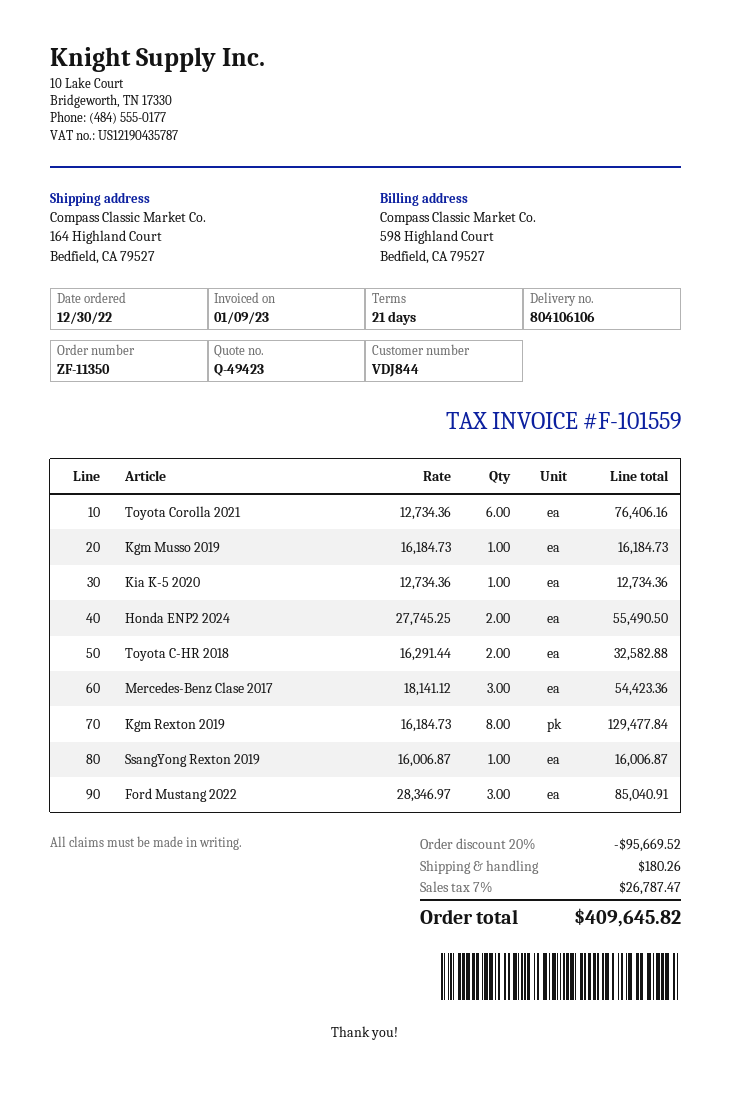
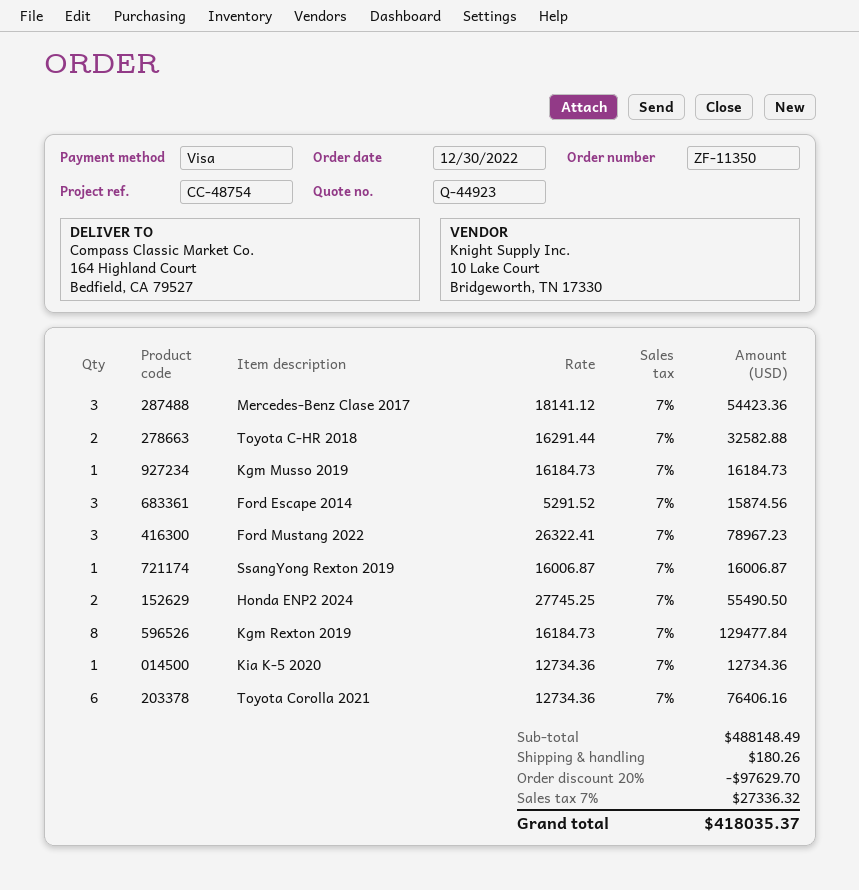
quote number: Q-49423 -> Q-44923
Ford Mustang 2022: 3 x 28346.97 = 85040.91 -> 3 x 26322.41 = 78967.23
Ford Escape 2014: none -> 3 x 5291.52 = 15874.56
discount: 20% = 95669.52 -> 20% = 97629.70
tax: 7% = 26787.47 -> 7% = 27336.32
total: 409645.82 -> 418035.37

